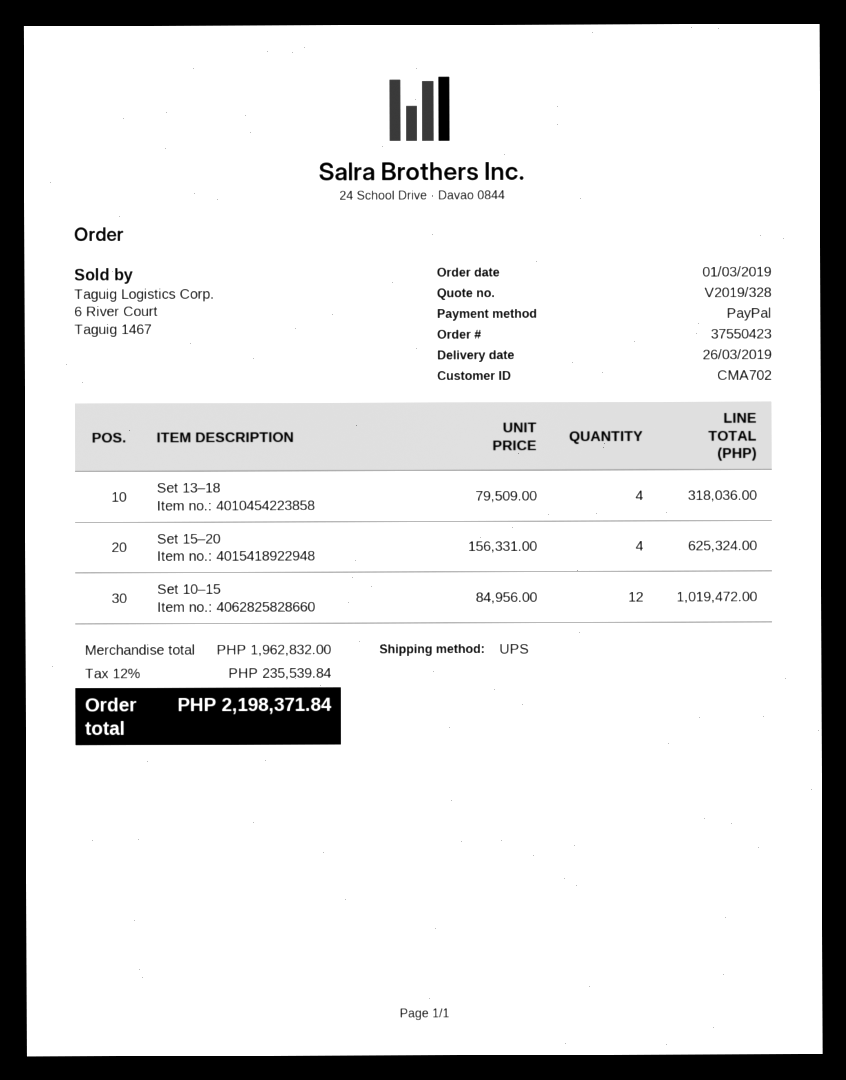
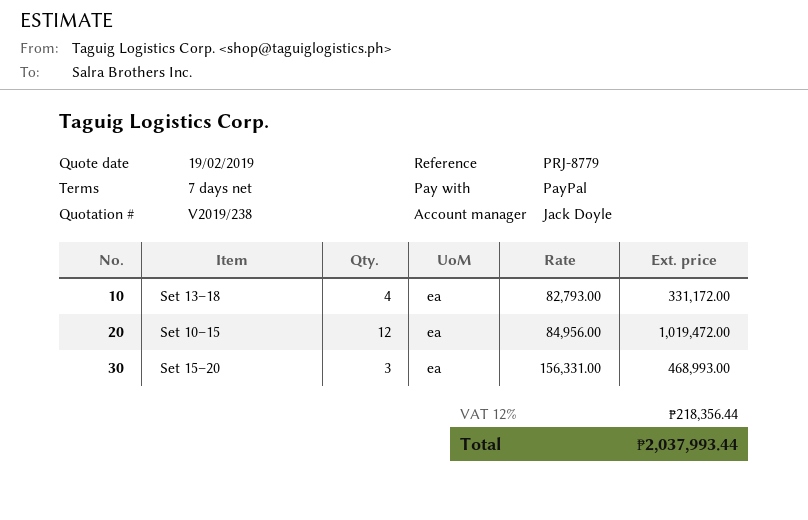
quote number: V2019/328 -> V2019/238
Set 13–18: 4 x 79509.00 = 318036.00 -> 4 x 82793.00 = 331172.00
Set 15–20: 4 x 156331.00 = 625324.00 -> 3 x 156331.00 = 468993.00
tax: 12% = 235539.84 -> 12% = 218356.44
total: 2198371.84 -> 2037993.44

